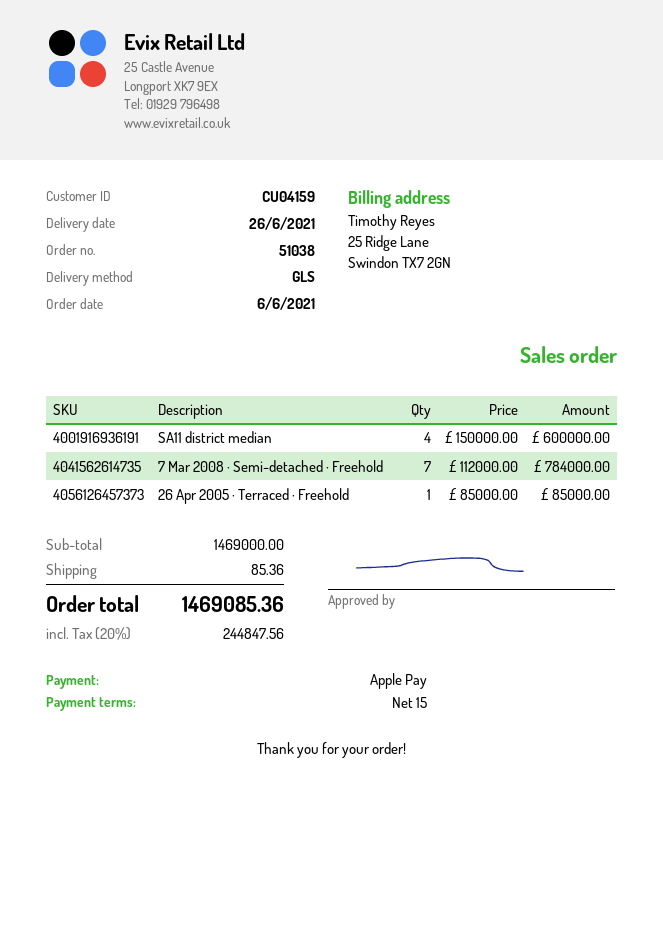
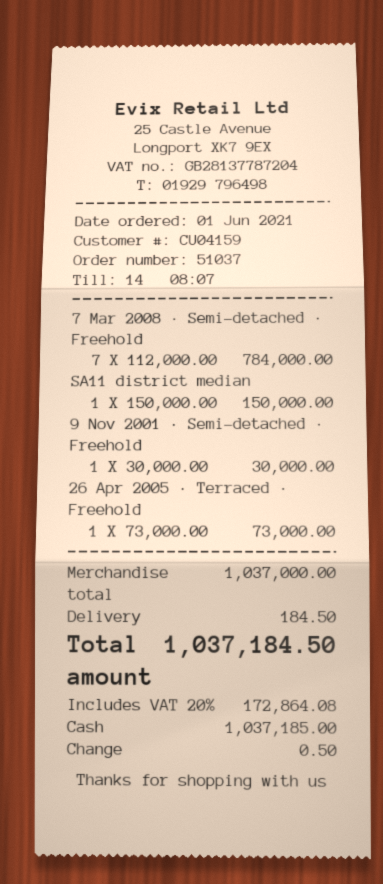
order number: 51038 -> 51037
order date: 2021-06-06 -> 2021-06-01
payment method: Apple Pay -> cash
SA11 district median: 4 x 150000.00 = 600000.00 -> 1 x 150000.00 = 150000.00
26 Apr 2005 · Terraced · Freehold: 1 x 85000.00 = 85000.00 -> 1 x 73000.00 = 73000.00
9 Nov 2001 · Semi-detached · Freehold: none -> 1 x 30000.00 = 30000.00
subtotal: 1469000.00 -> 1037000.00
shipping: 85.36 -> 184.50
tax: 20% = 244847.56 -> 20% = 172864.08
total: 1469085.36 -> 1037184.50

